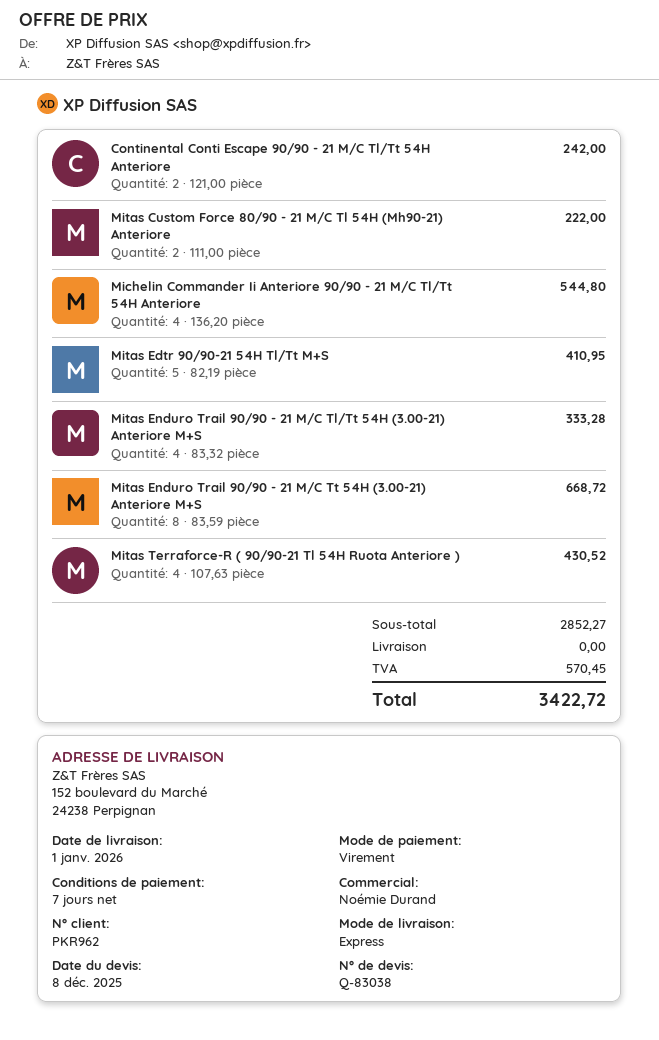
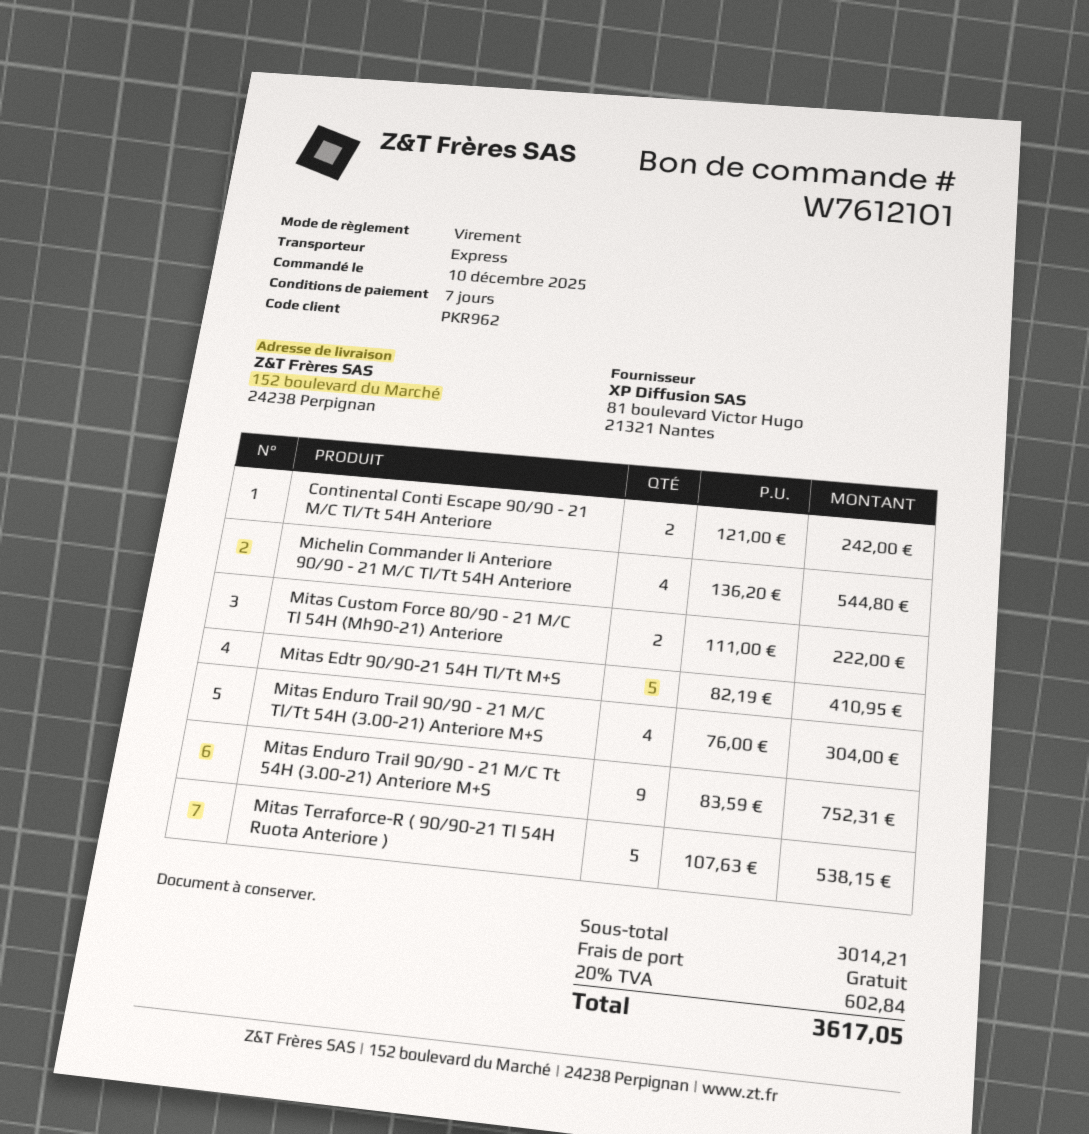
Mitas Enduro Trail 90/90 - 21 M/C Tl/Tt 54H (3.00-21) Anteriore M+S: 4 x 83.32 = 333.28 -> 4 x 76.00 = 304.00
Mitas Enduro Trail 90/90 - 21 M/C Tt 54H (3.00-21) Anteriore M+S: 8 x 83.59 = 668.72 -> 9 x 83.59 = 752.31
Mitas Terraforce-R ( 90/90-21 Tl 54H Ruota Anteriore ): 4 x 107.63 = 430.52 -> 5 x 107.63 = 538.15
subtotal: 2852.27 -> 3014.21
tax: 570.45 -> 602.84
total: 3422.72 -> 3617.05

